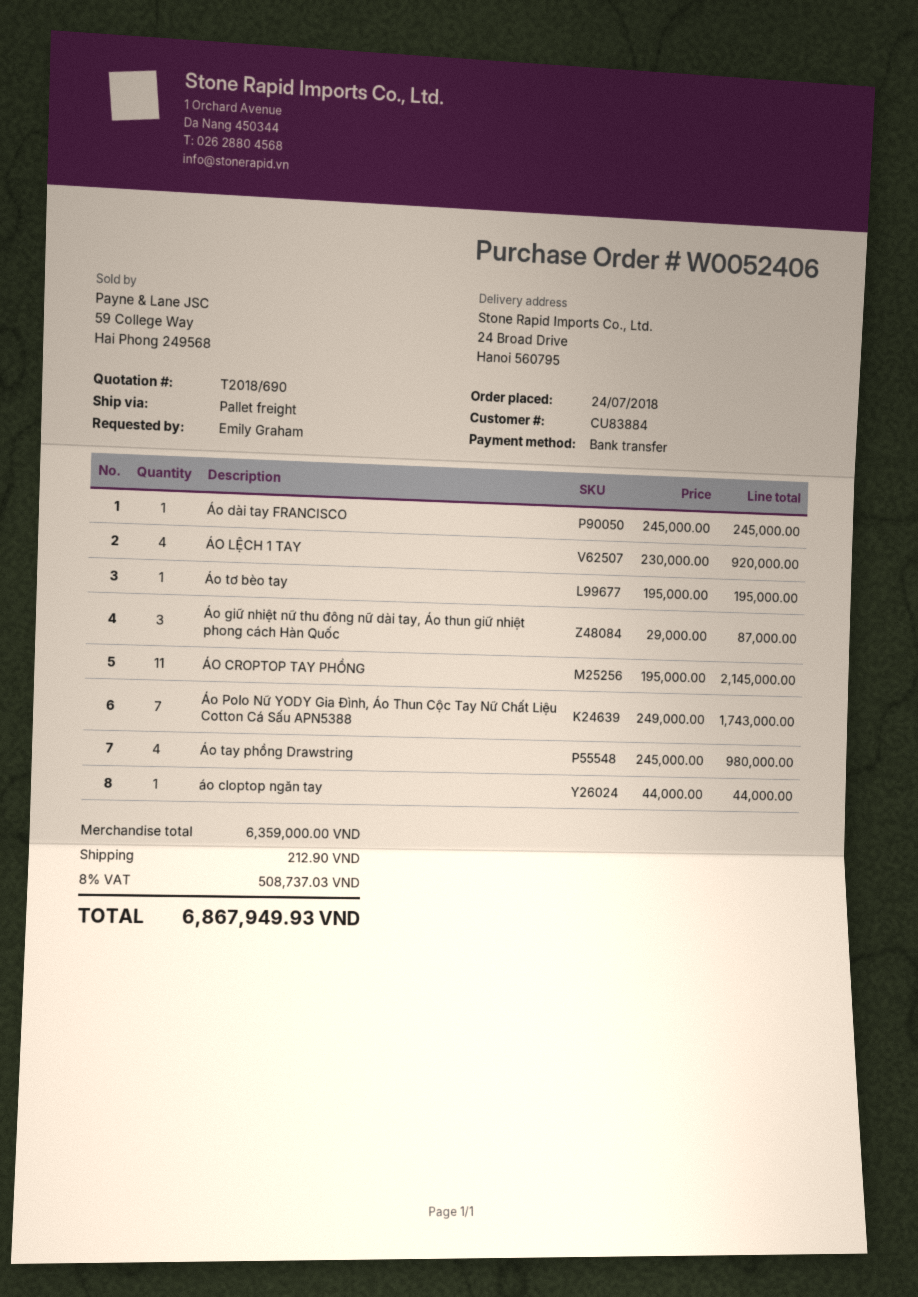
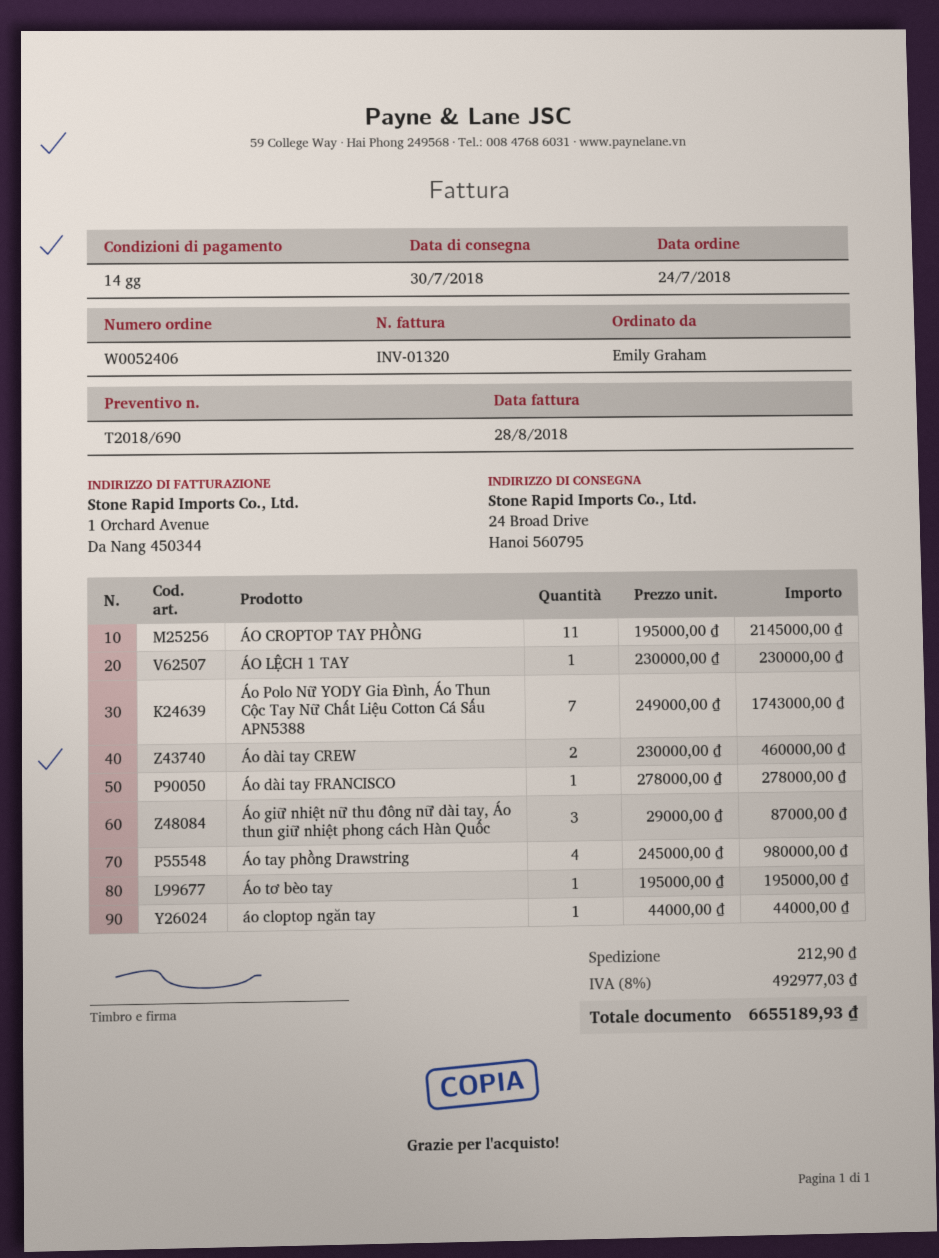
Áo dài tay FRANCISCO: 1 x 245000.00 = 245000.00 -> 1 x 278000.00 = 278000.00
ÁO LỆCH 1 TAY: 4 x 230000.00 = 920000.00 -> 1 x 230000.00 = 230000.00
Áo dài tay CREW: none -> 2 x 230000.00 = 460000.00
tax: 8% = 508737.03 -> 8% = 492977.03
total: 6867949.93 -> 6655189.93

